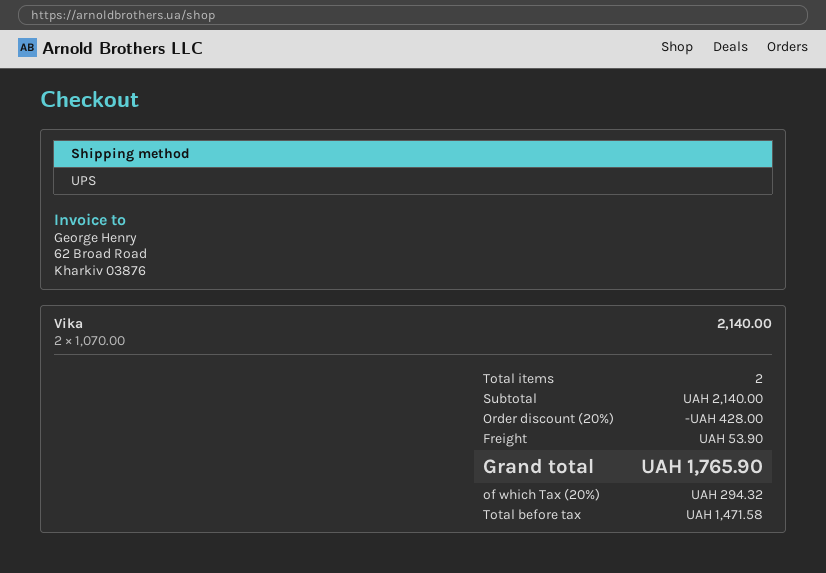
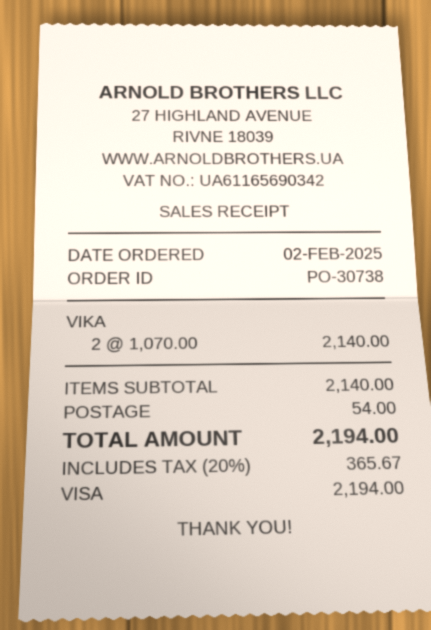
discount: 20% = 428.00 -> none
shipping: 53.90 -> 54.00
tax: 20% = 294.32 -> 20% = 365.67
total: 1765.90 -> 2194.00

